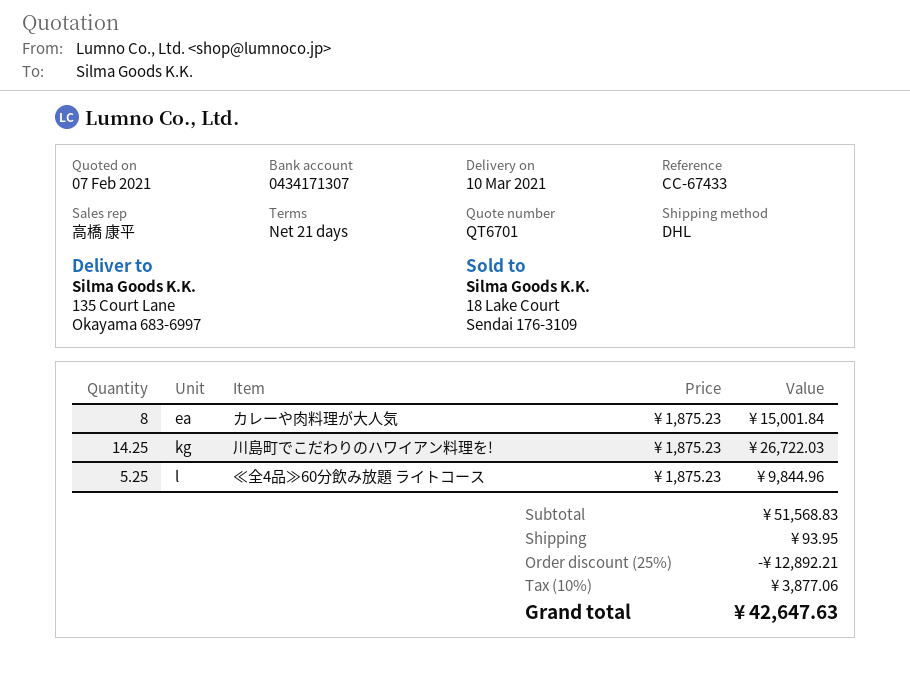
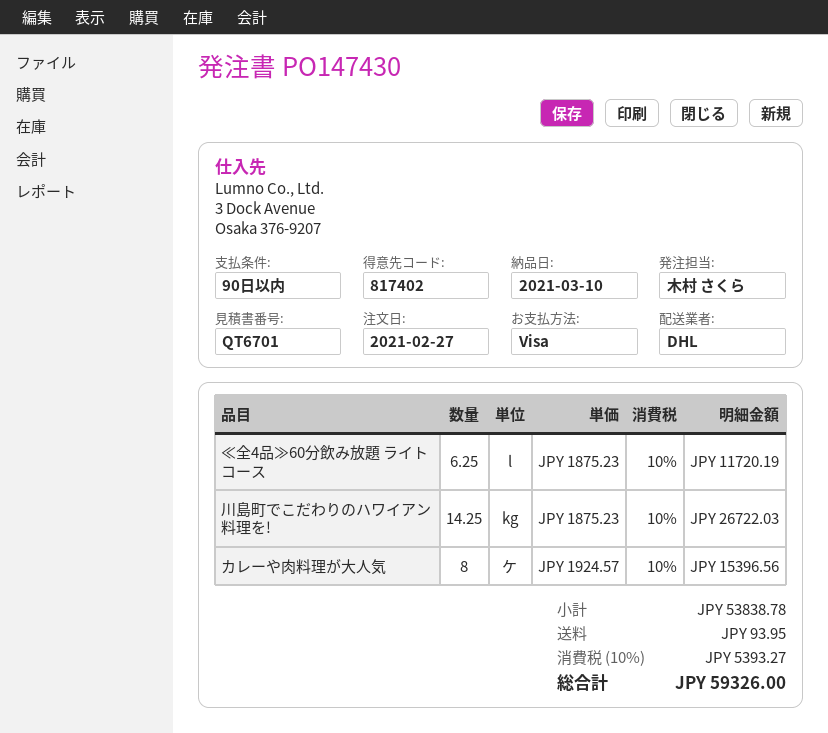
payment terms: 21 days -> 90 days
カレーや肉料理が大人気: 8 x 1875.23 = 15001.84 -> 8 x 1924.57 = 15396.56
≪全4品≫60分飲み放題 ライトコース: 5.25 x 1875.23 = 9844.96 -> 6.25 x 1875.23 = 11720.19
subtotal: 51568.83 -> 53838.78
discount: 25% = 12892.21 -> none
tax: 10% = 3877.06 -> 10% = 5393.27
total: 42647.63 -> 59326.00

